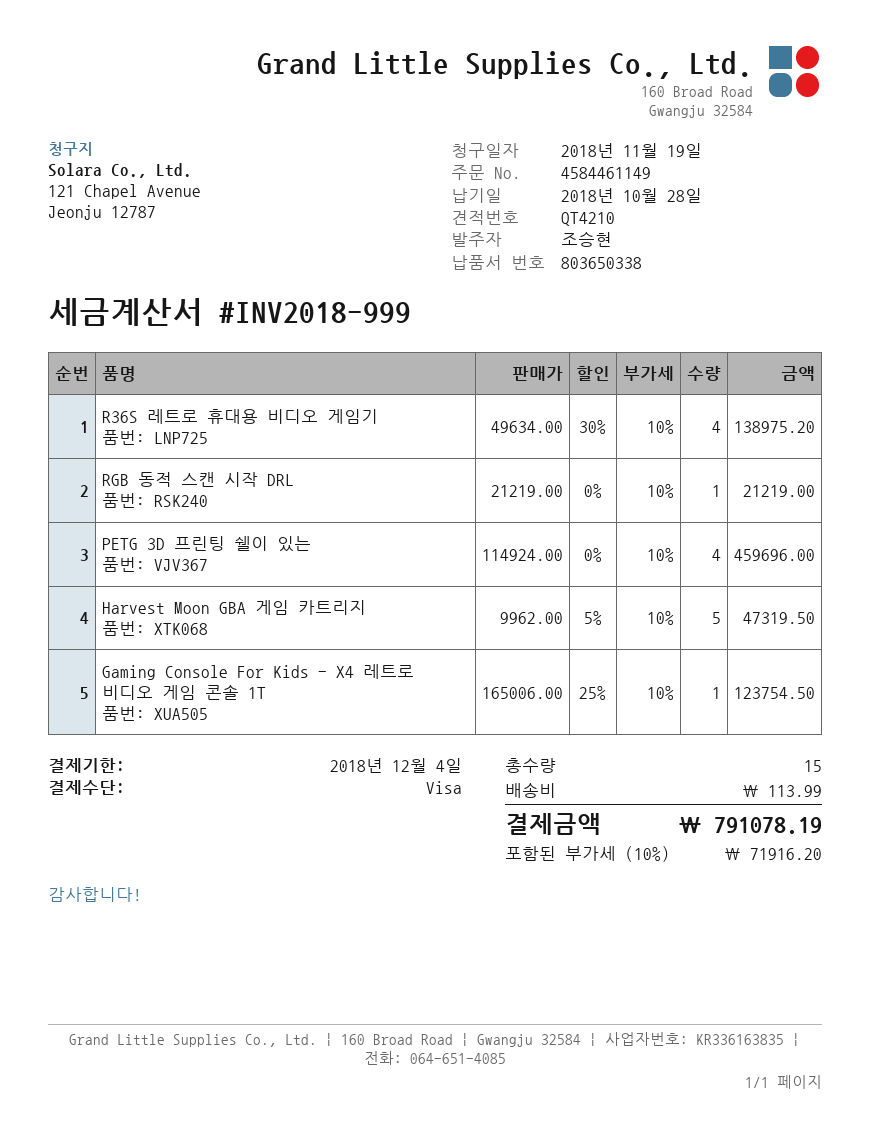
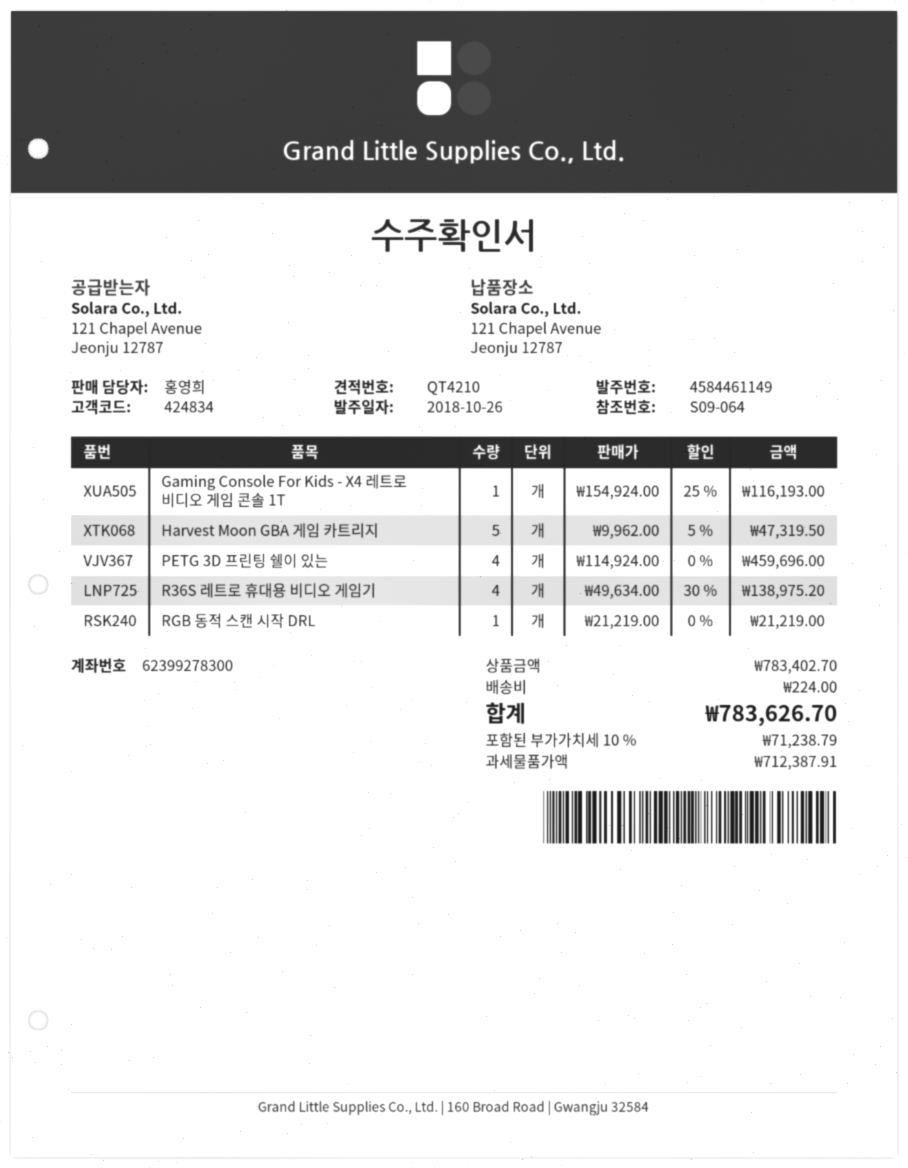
Gaming Console For Kids - X4 레트로 비디오 게임 콘솔 1T: 1 x 165006.00 - 25% = 123754.50 -> 1 x 154924.00 - 25% = 116193.00
shipping: 113.99 -> 224.00
tax: 10% = 71916.20 -> 10% = 71238.79
total: 791078.19 -> 783626.70

